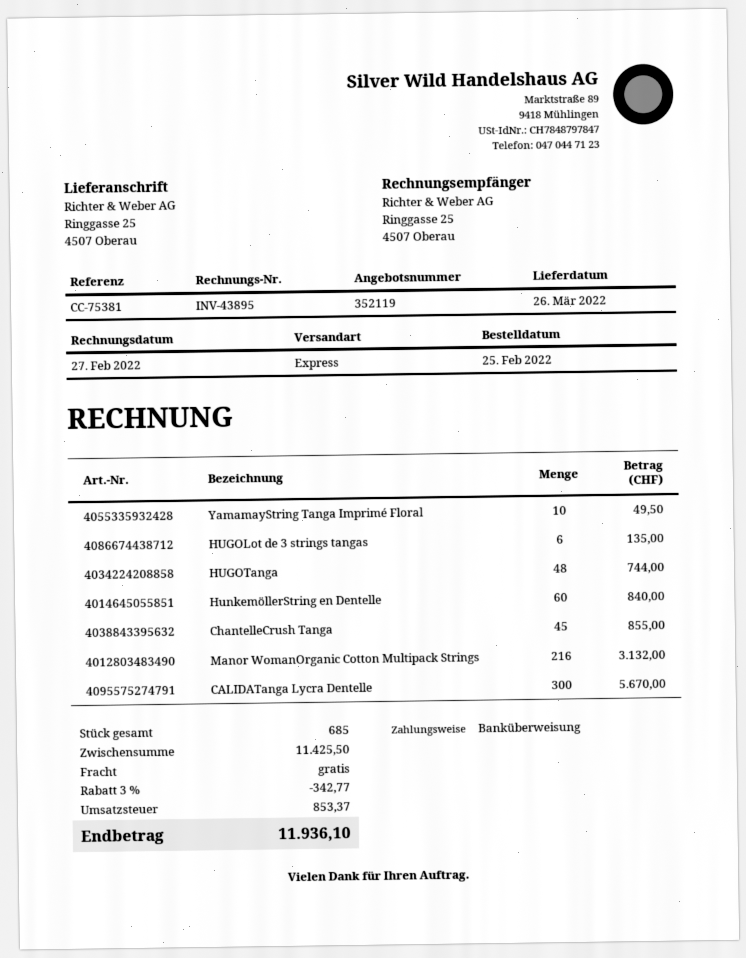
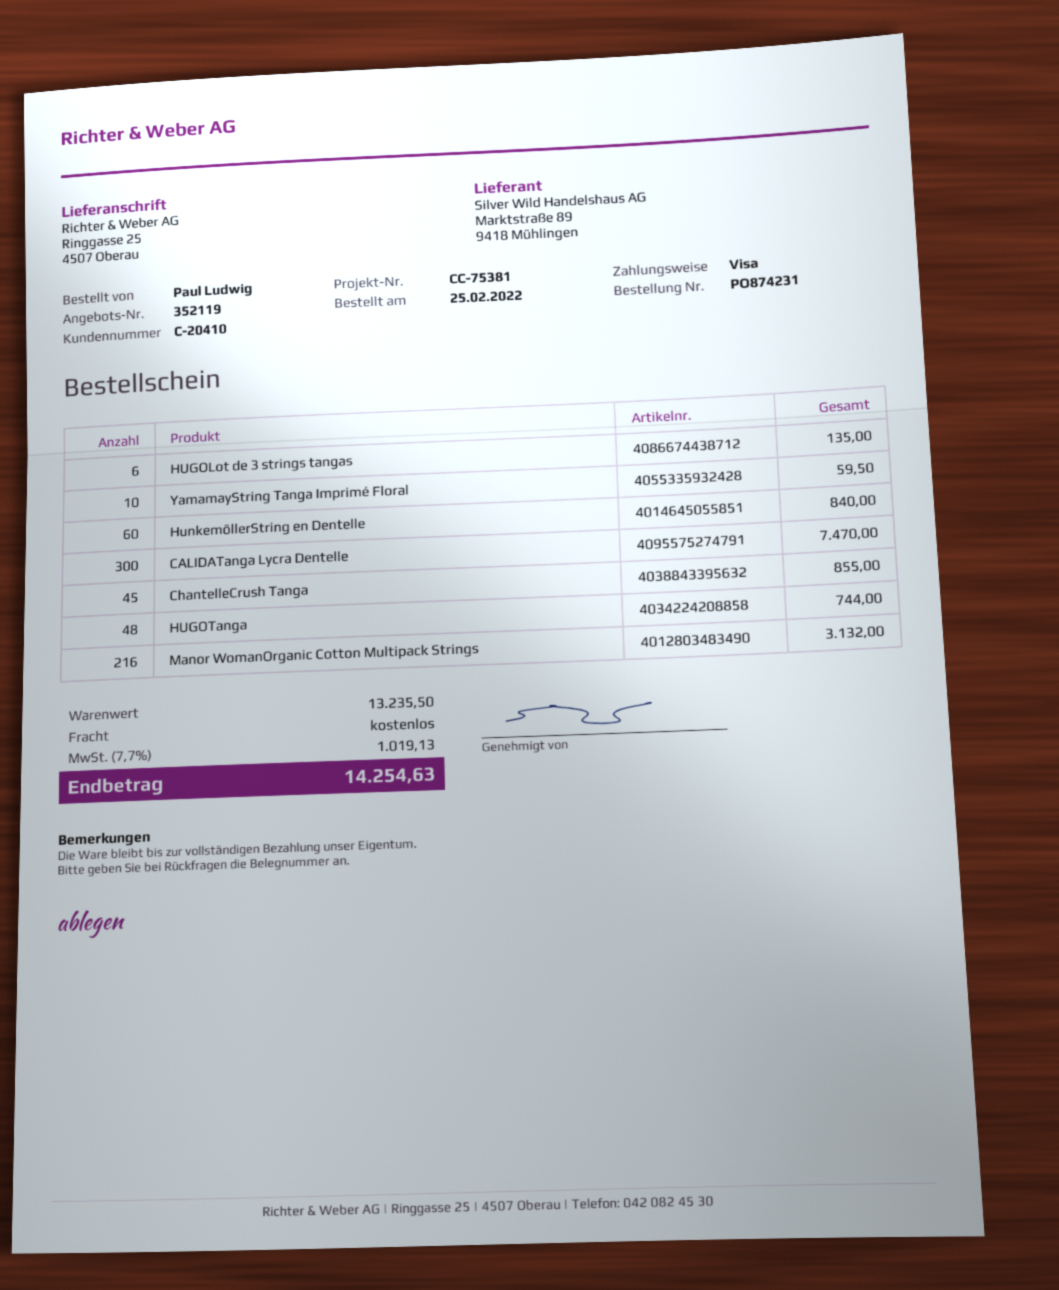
payment method: bank transfer -> Visa
YamamayString Tanga Imprimé Floral: 10 for 49.50 -> 10 for 59.50
CALIDATanga Lycra Dentelle: 300 for 5670.00 -> 300 for 7470.00
subtotal: 11425.50 -> 13235.50
discount: 3% = 342.77 -> none
tax: 853.37 -> 1019.13
total: 11936.10 -> 14254.63

